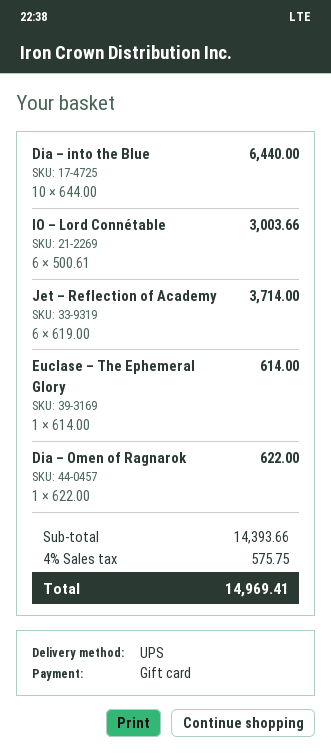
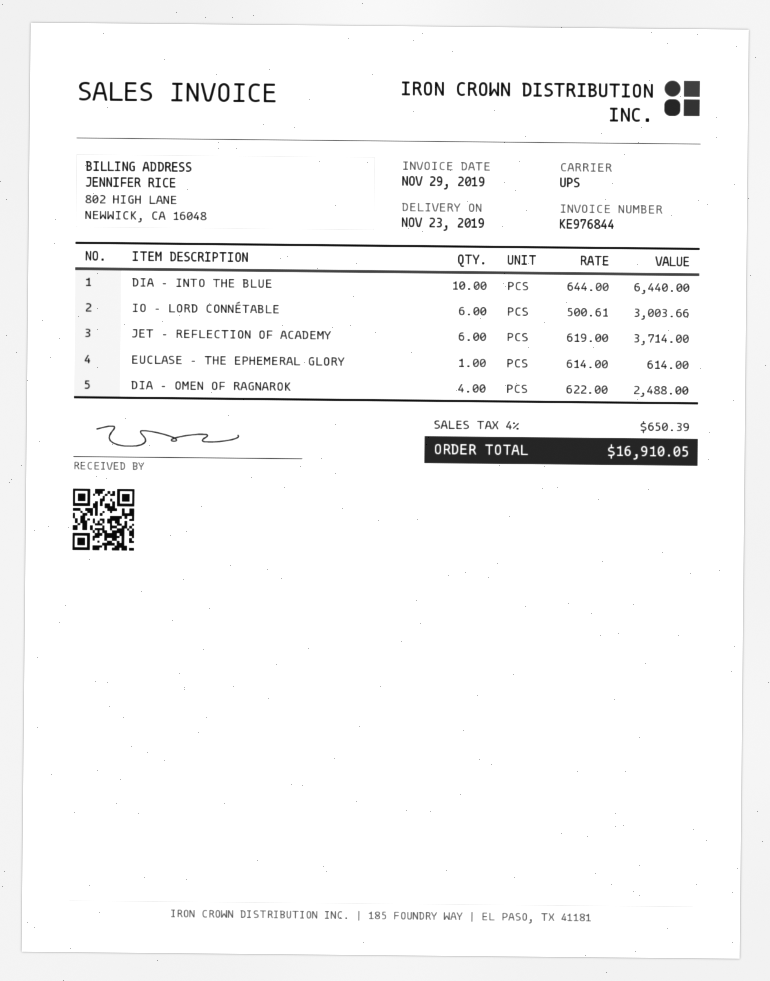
Dia – Omen of Ragnarok: 1 x 622.00 = 622.00 -> 4 x 622.00 = 2488.00
tax: 4% = 575.75 -> 4% = 650.39
total: 14969.41 -> 16910.05

